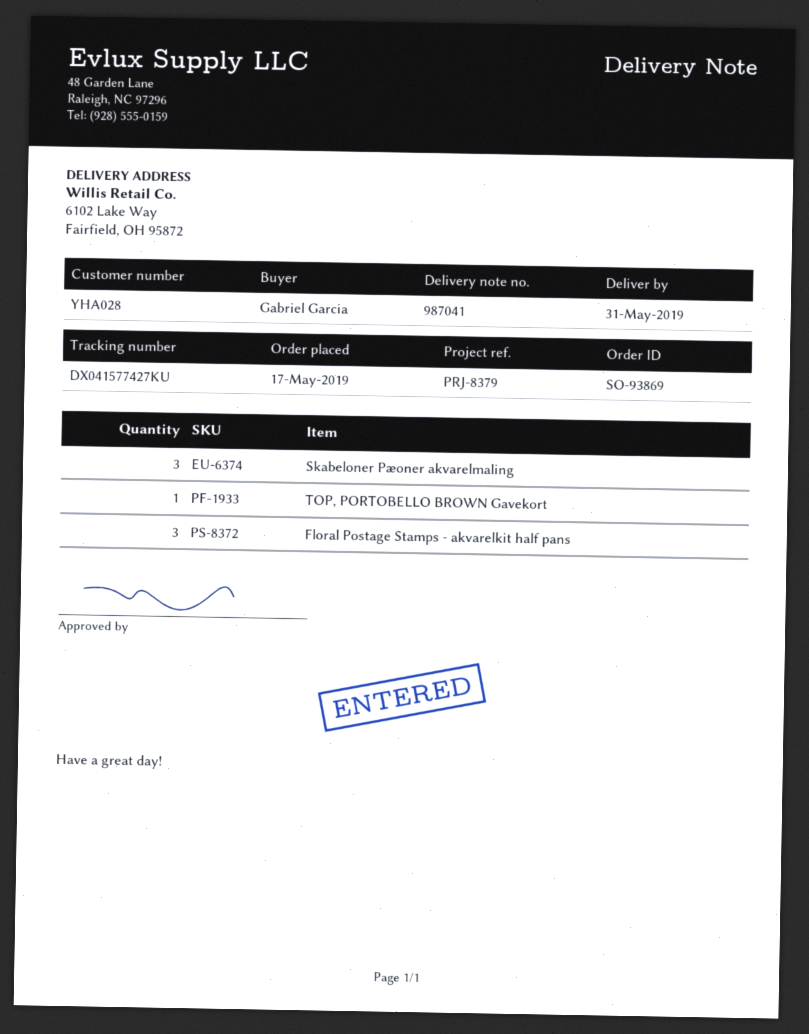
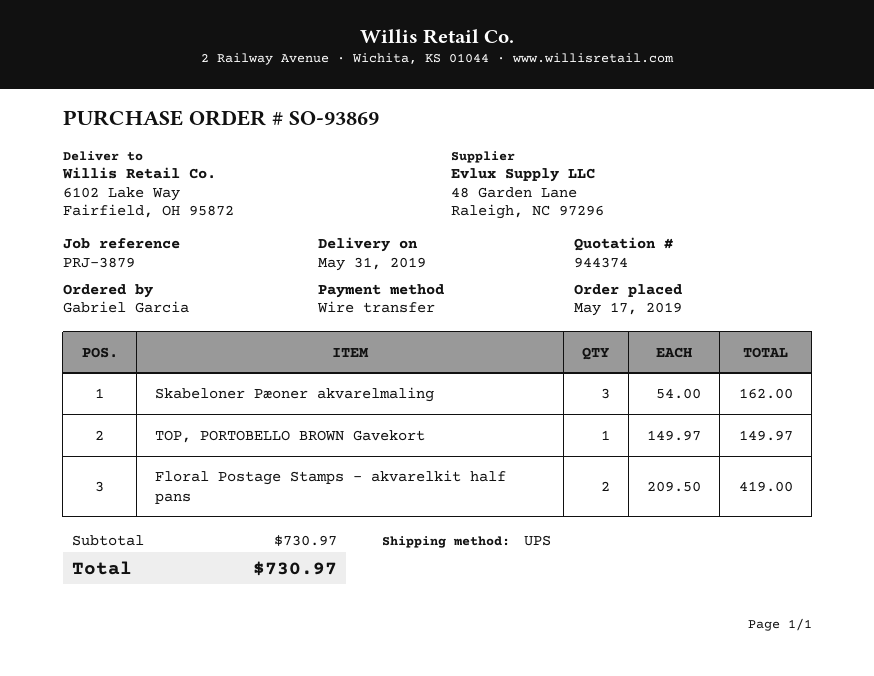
reference: PRJ-8379 -> PRJ-3879
Floral Postage Stamps - akvarelkit half pans: 3 -> 2

